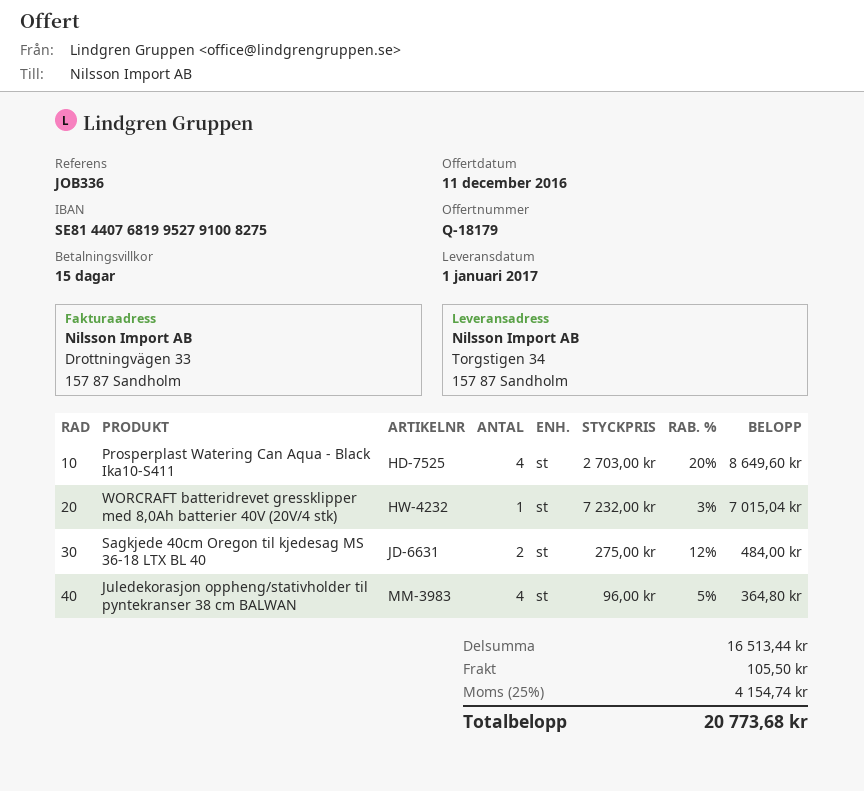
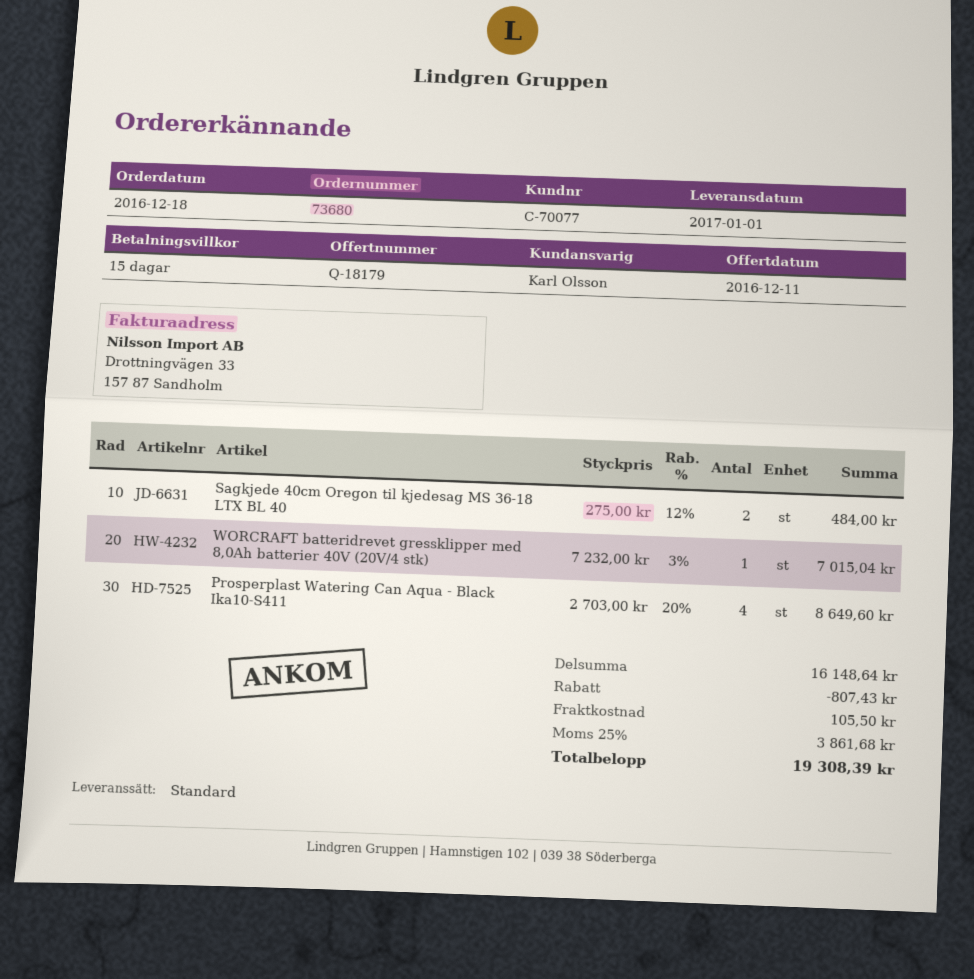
Juledekorasjon oppheng/stativholder til pyntekranser 38 cm BALWAN: 4 x 96.00 - 5% = 364.80 -> none
subtotal: 16513.44 -> 16148.64
discount: none -> 807.43
tax: 25% = 4154.74 -> 25% = 3861.68
total: 20773.68 -> 19308.39

